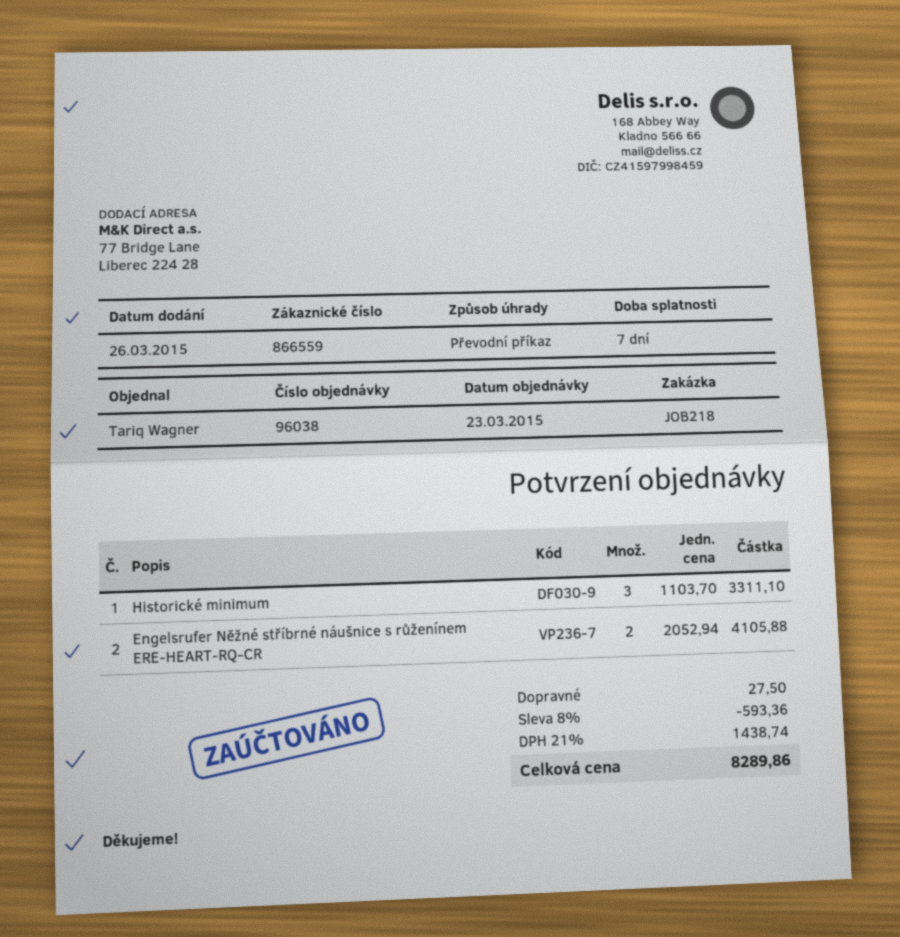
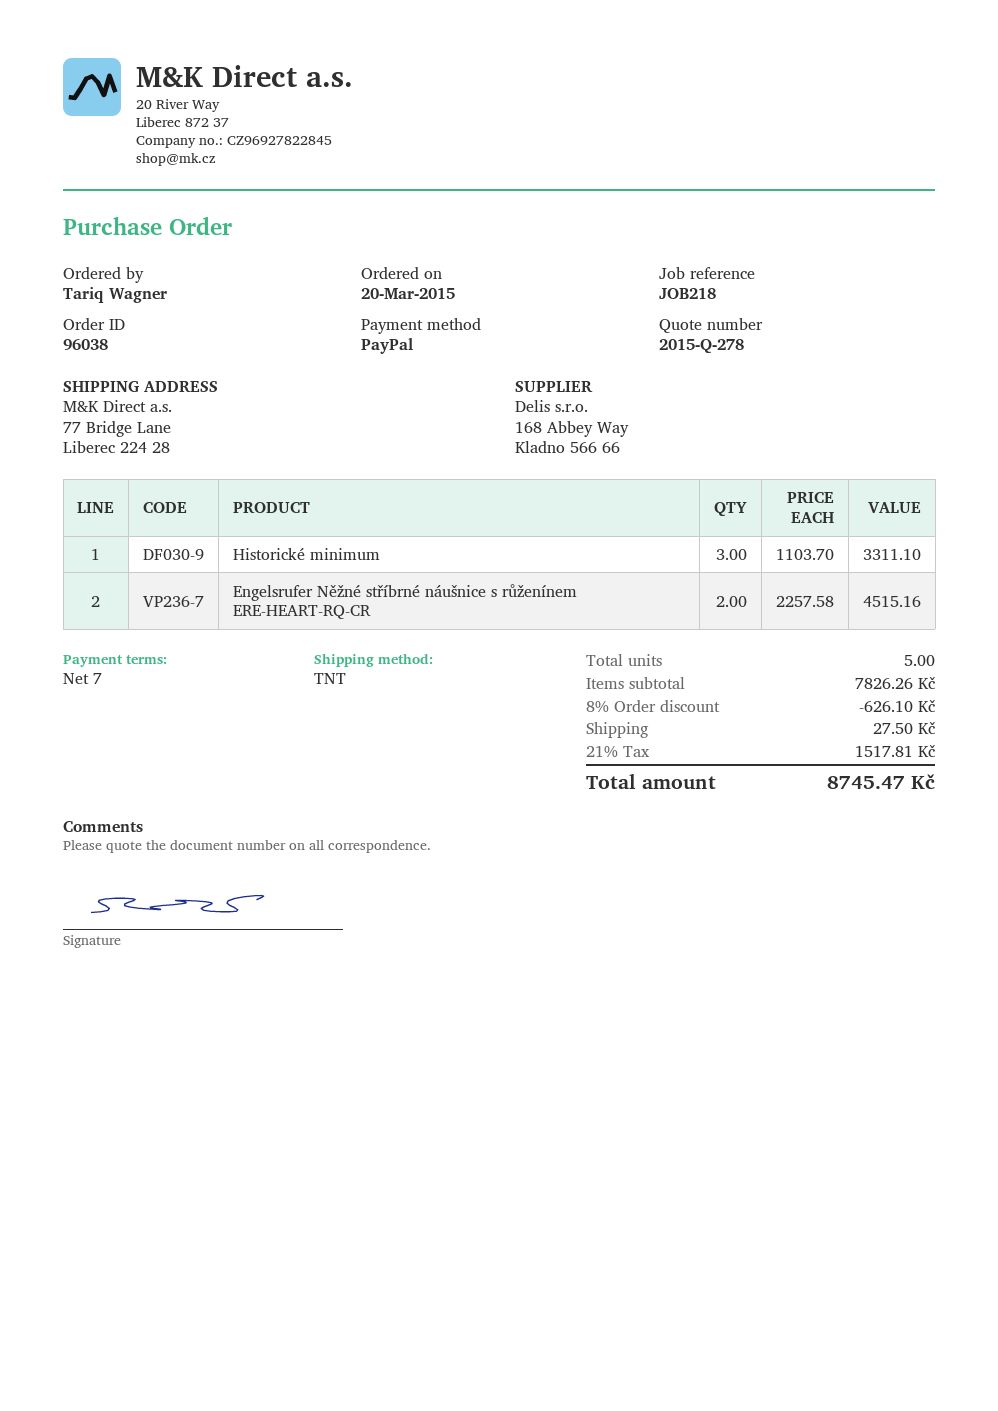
order date: 2015-03-23 -> 2015-03-20
payment method: bank transfer -> PayPal
Engelsrufer Něžné stříbrné náušnice s růženínem ERE-HEART-RQ-CR: 2 x 2052.94 = 4105.88 -> 2 x 2257.58 = 4515.16
discount: 8% = 593.36 -> 8% = 626.10
tax: 21% = 1438.74 -> 21% = 1517.81
total: 8289.86 -> 8745.47

